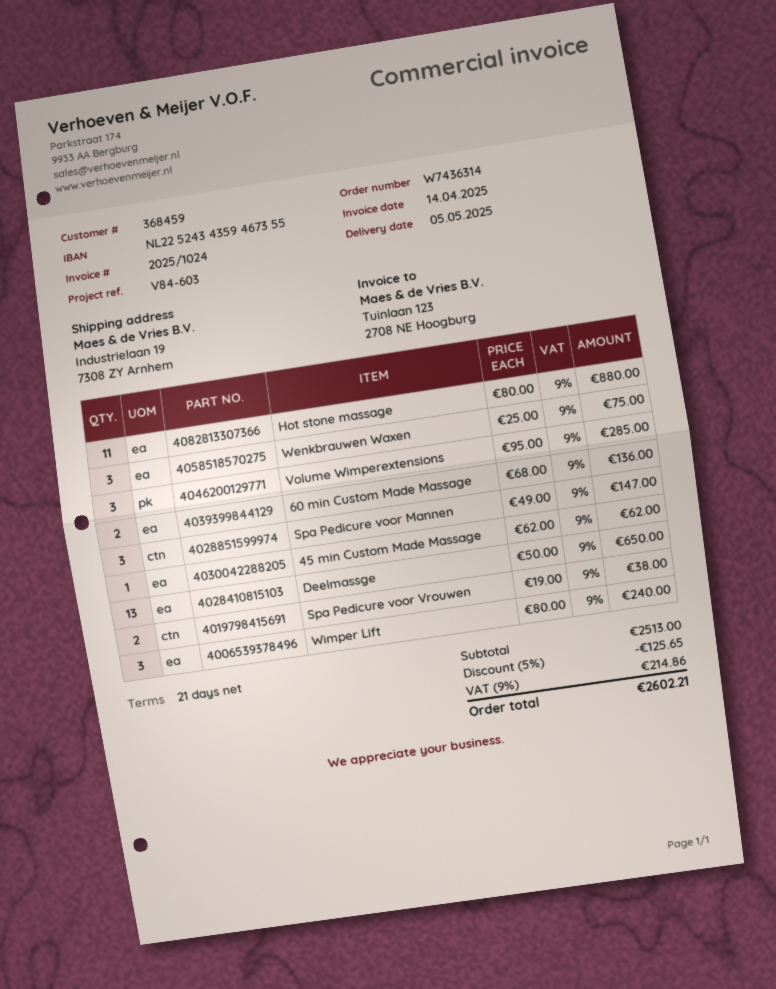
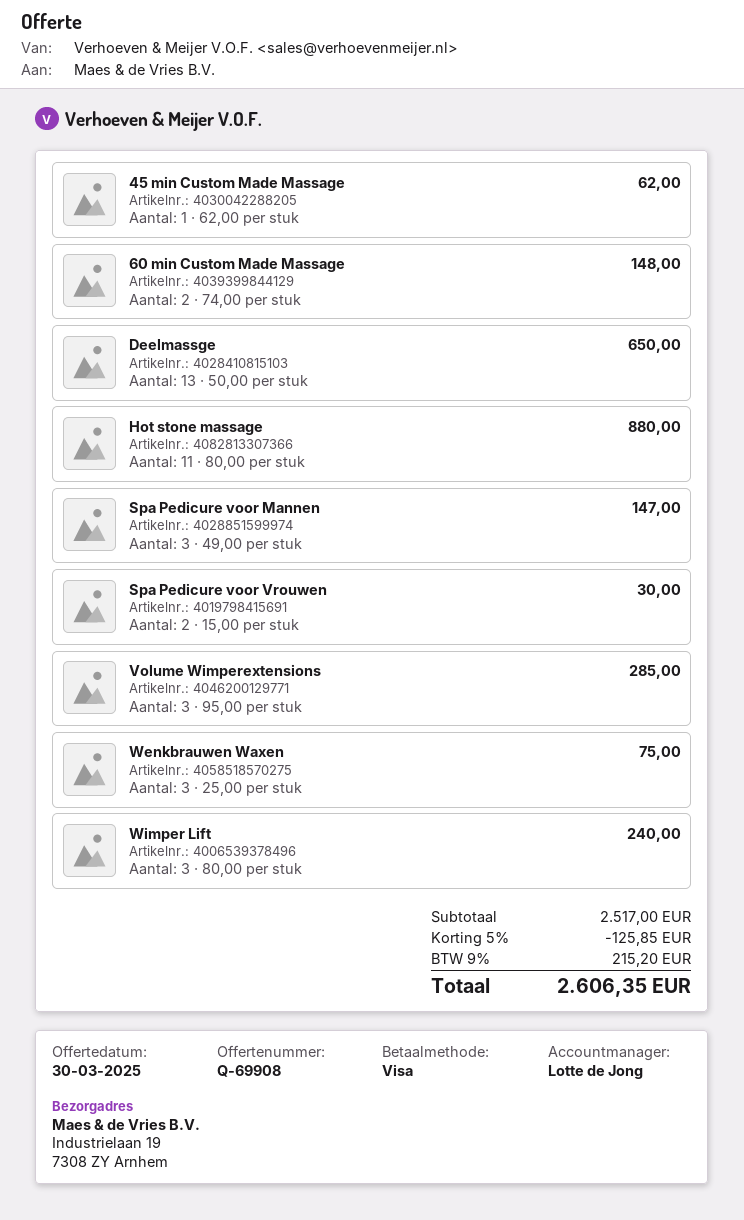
60 min Custom Made Massage: 2 x 68.00 = 136.00 -> 2 x 74.00 = 148.00
Spa Pedicure voor Vrouwen: 2 x 19.00 = 38.00 -> 2 x 15.00 = 30.00
subtotal: 2513.00 -> 2517.00
discount: 5% = 125.65 -> 5% = 125.85
tax: 9% = 214.86 -> 9% = 215.20
total: 2602.21 -> 2606.35

